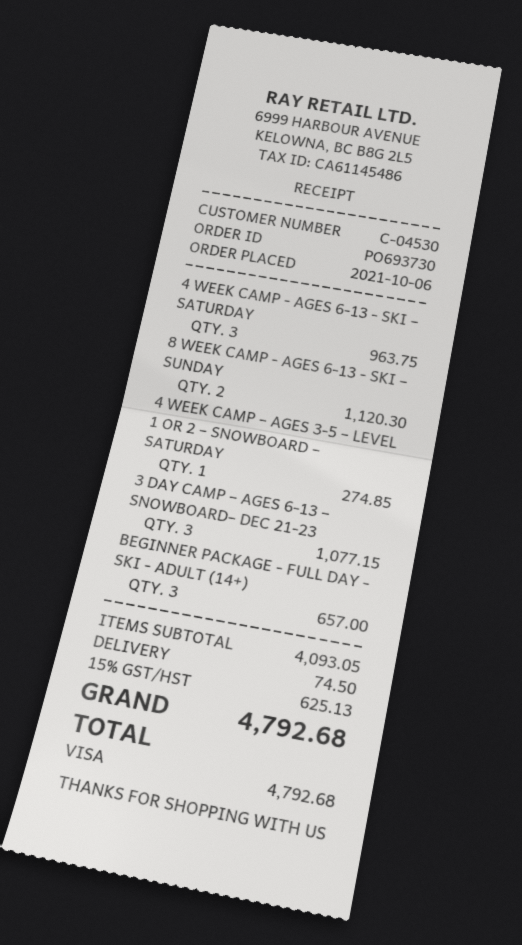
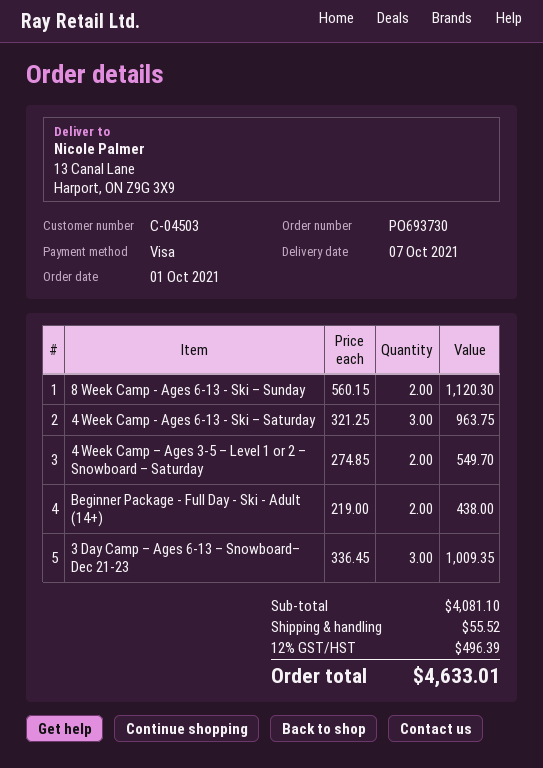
order date: 2021-10-06 -> 2021-10-01
customer number: C-04530 -> C-04503
4 WEEK CAMP – AGES 3-5 – LEVEL 1 OR 2 – SNOWBOARD – SATURDAY: 1 for 274.85 -> 2 for 549.70
3 DAY CAMP – AGES 6-13 – SNOWBOARD– DEC 21-23: 3 for 1077.15 -> 3 for 1009.35
BEGINNER PACKAGE - FULL DAY - SKI - ADULT (14+): 3 for 657.00 -> 2 for 438.00
subtotal: 4093.05 -> 4081.10
shipping: 74.50 -> 55.52
tax: 15% = 625.13 -> 12% = 496.39
total: 4792.68 -> 4633.01

